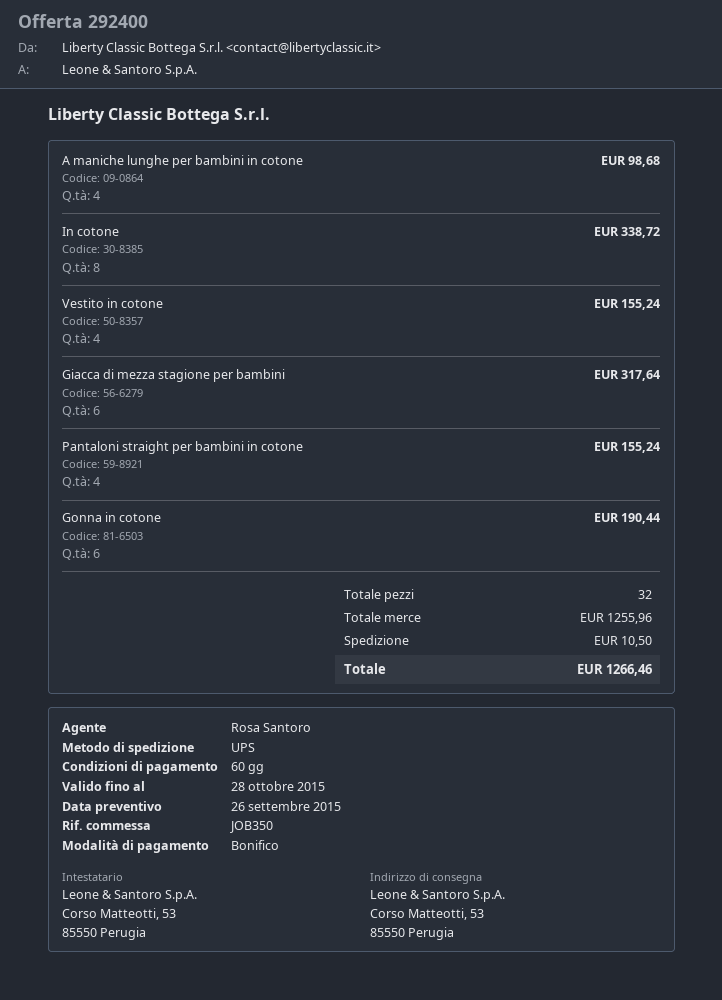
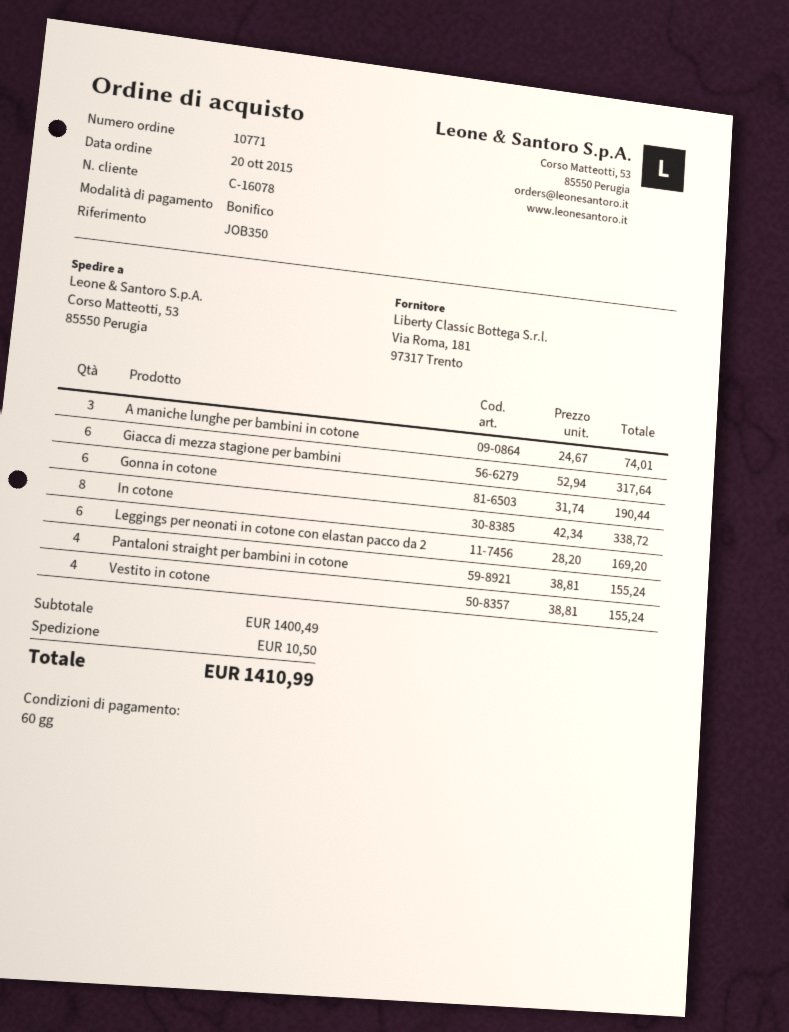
A maniche lunghe per bambini in cotone: 4 for 98.68 -> 3 for 74.01
Leggings per neonati in cotone con elastan pacco da 2: none -> 6 for 169.20
subtotal: 1255.96 -> 1400.49
total: 1266.46 -> 1410.99

